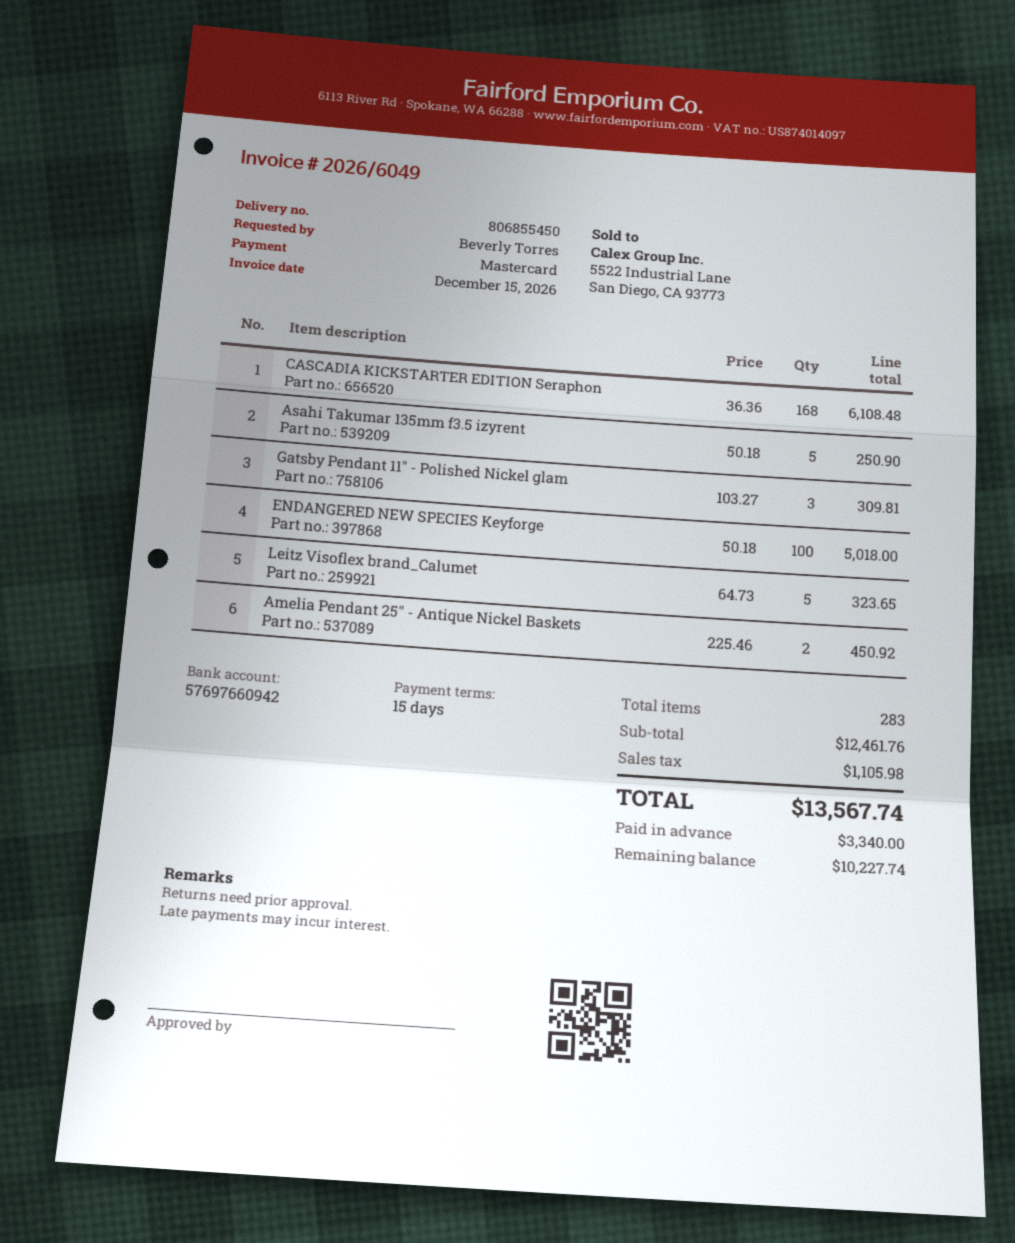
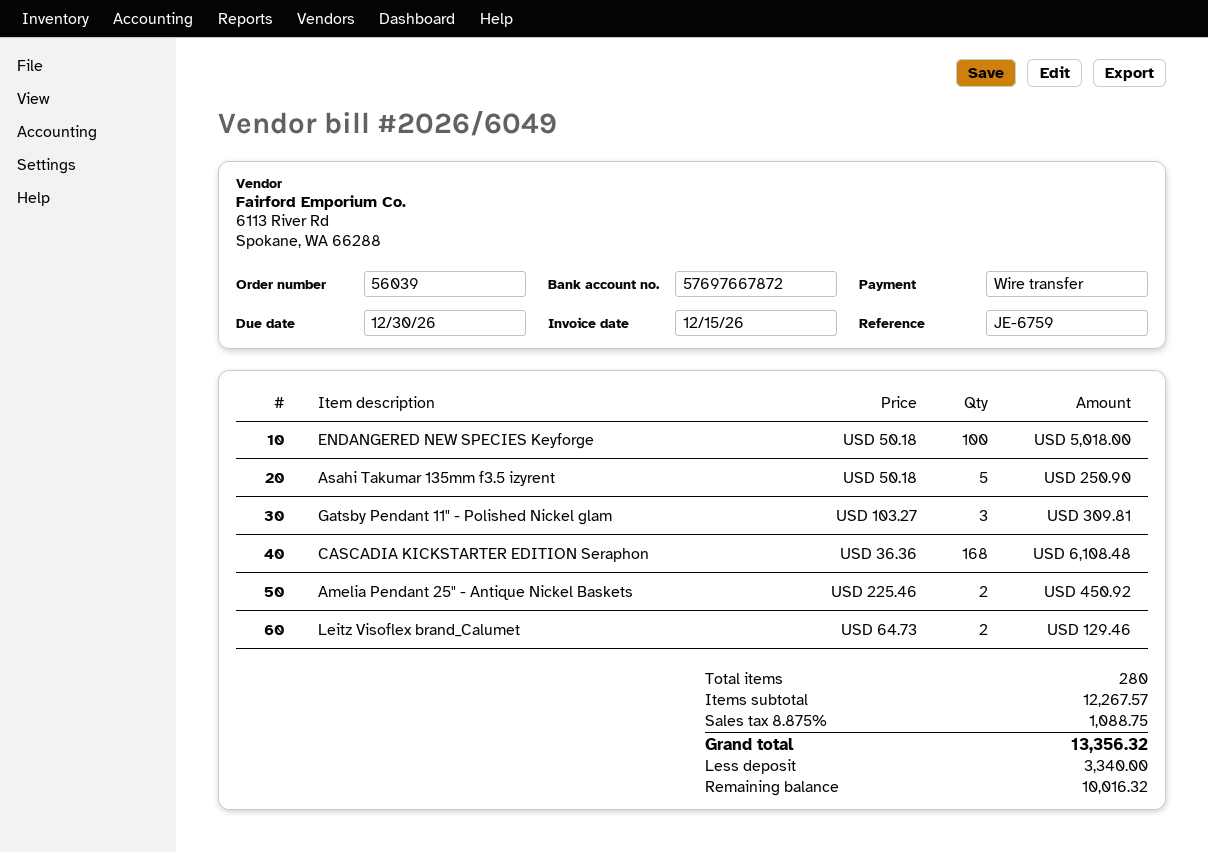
payment method: Mastercard -> bank transfer
bank account: 57697660942 -> 57697667872
Leitz Visoflex brand_Calumet: 5 x 64.73 = 323.65 -> 2 x 64.73 = 129.46
total quantity: 283 -> 280
subtotal: 12461.76 -> 12267.57
tax: 1105.98 -> 1088.75
total: 13567.74 -> 13356.32
balance: 10227.74 -> 10016.32

